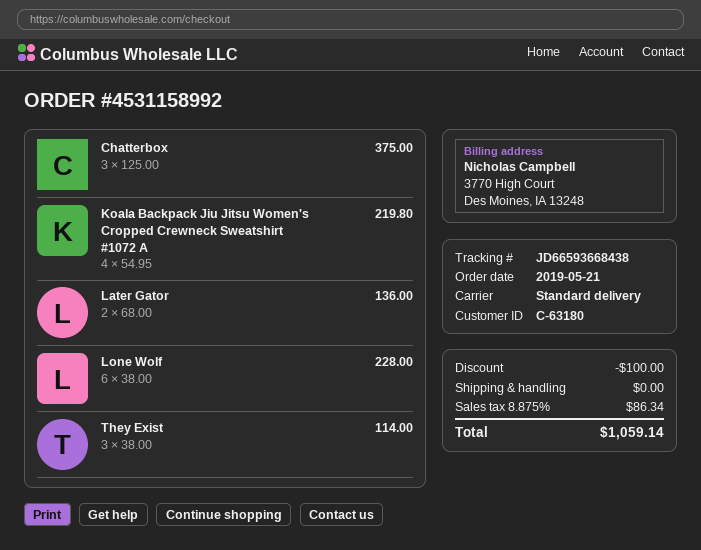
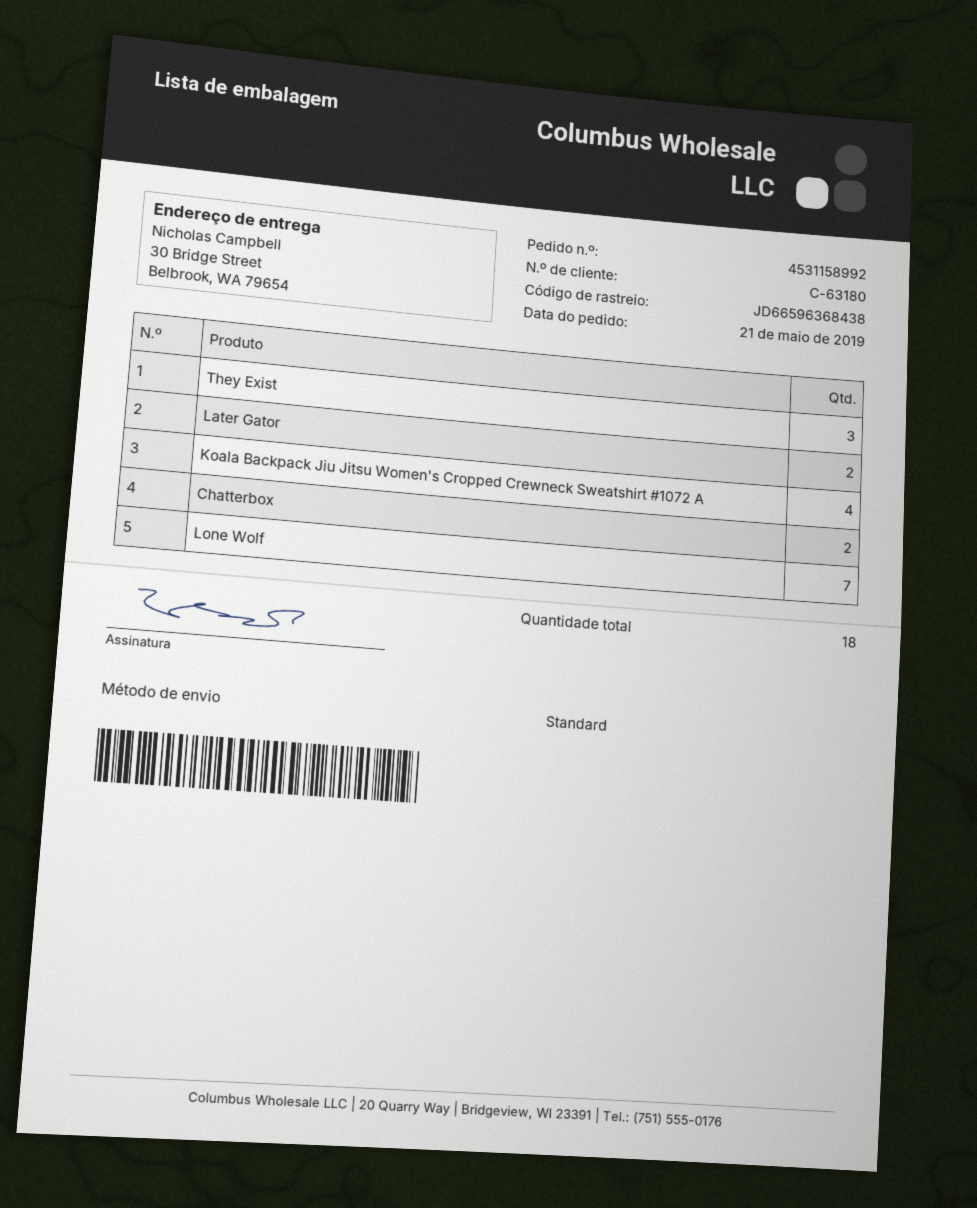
tracking number: JD66593668438 -> JD66596368438
Chatterbox: 3 -> 2
Lone Wolf: 6 -> 7

